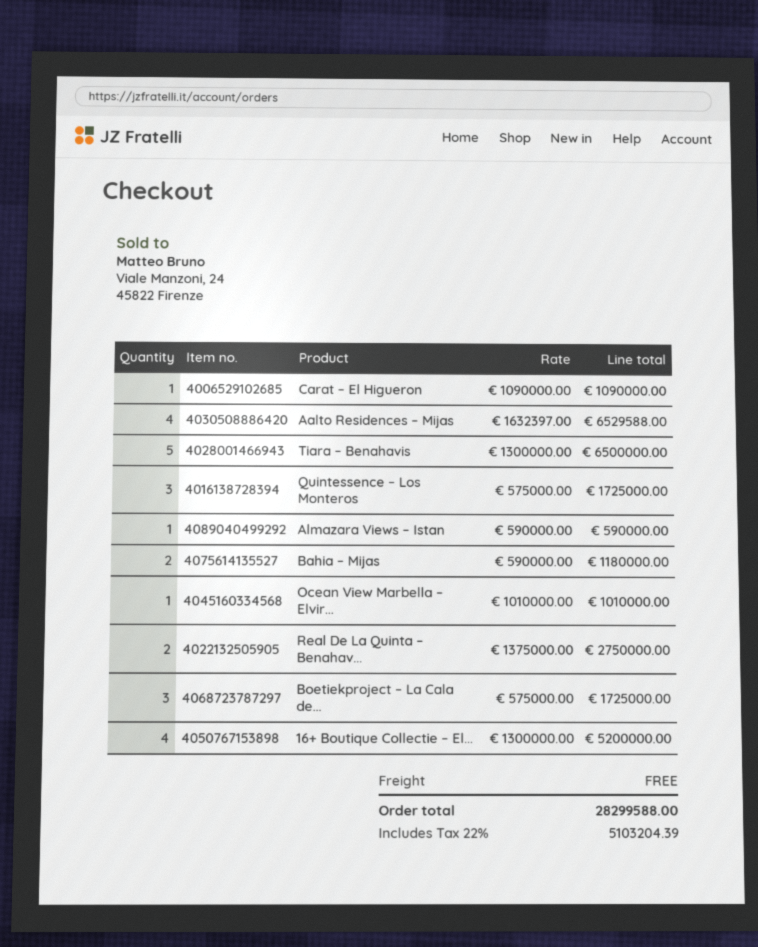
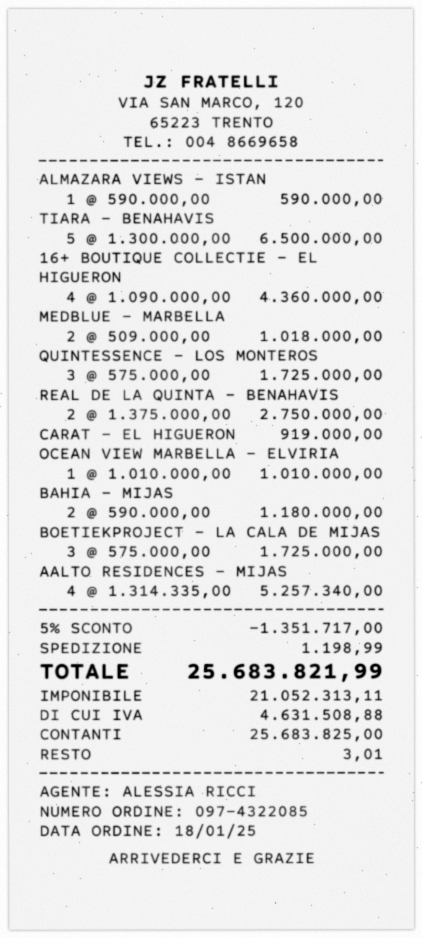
Carat – El Higueron: 1 x 1090000.00 = 1090000.00 -> 1 x 919000.00 = 919000.00
Aalto Residences – Mijas: 4 x 1632397.00 = 6529588.00 -> 4 x 1314335.00 = 5257340.00
16+ Boutique Collectie – El...: 4 x 1300000.00 = 5200000.00 -> 4 x 1090000.00 = 4360000.00
MEDBLUE – MARBELLA: none -> 2 x 509000.00 = 1018000.00
discount: none -> 5% = 1351717.00
shipping: 0.00 -> 1198.99
tax: 5103204.39 -> 4631508.88
total: 28299588.00 -> 25683821.99

